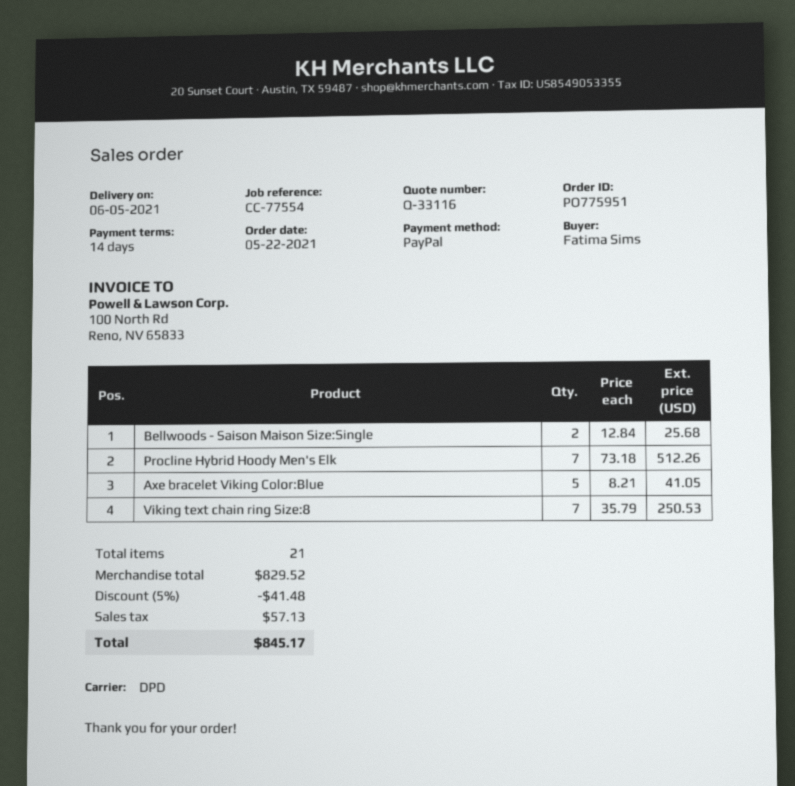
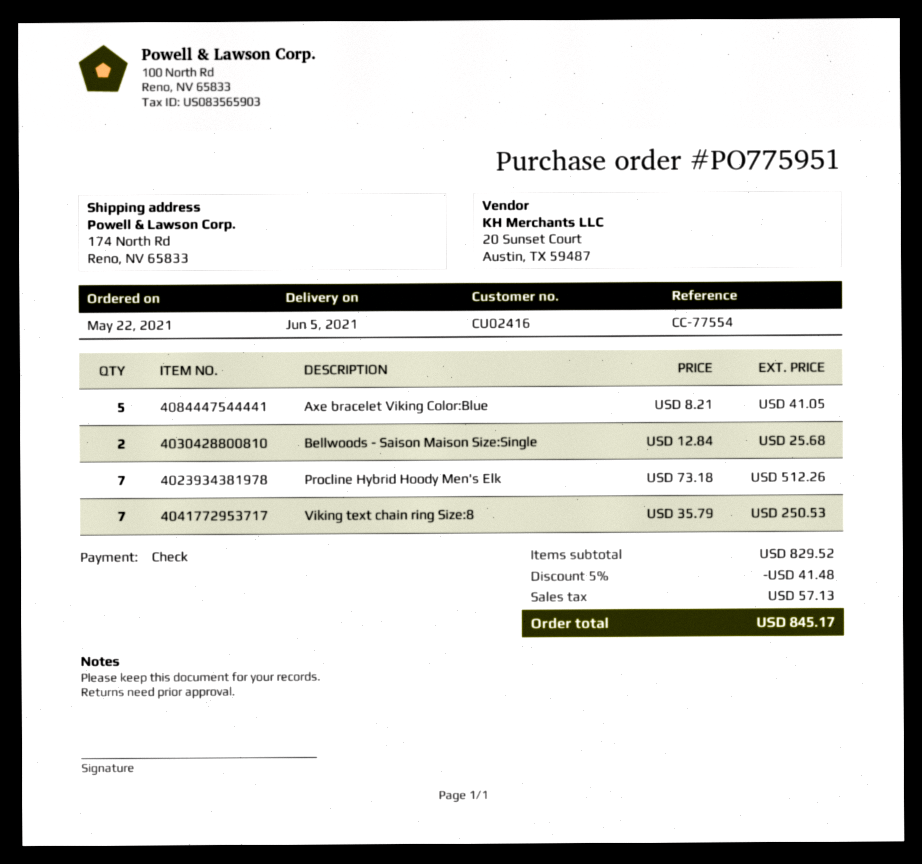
payment method: PayPal -> cheque

